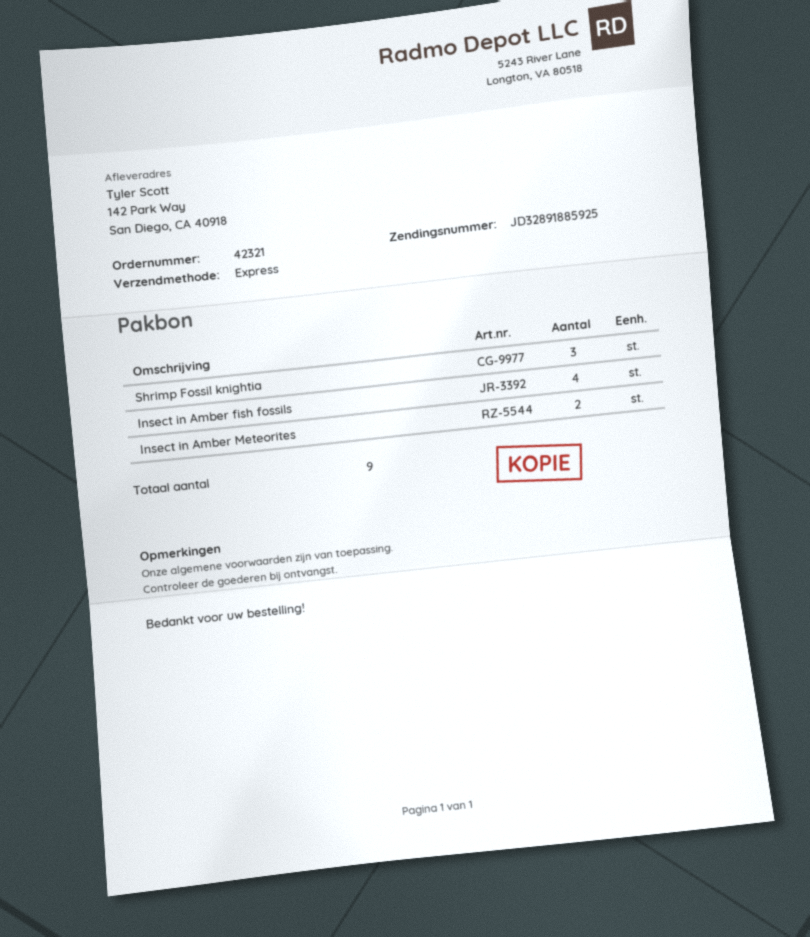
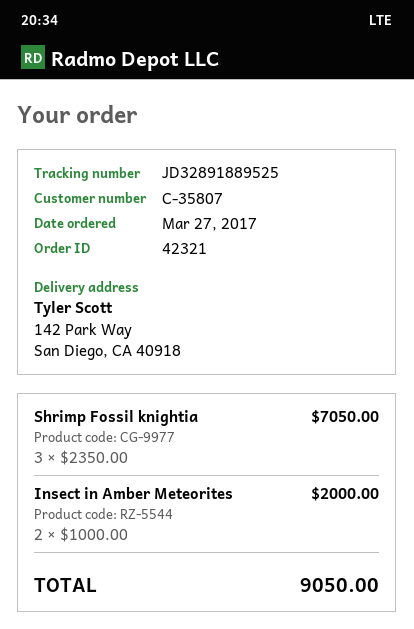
tracking number: JD32891885925 -> JD32891889525
Insect in Amber fish fossils: 4 -> none

